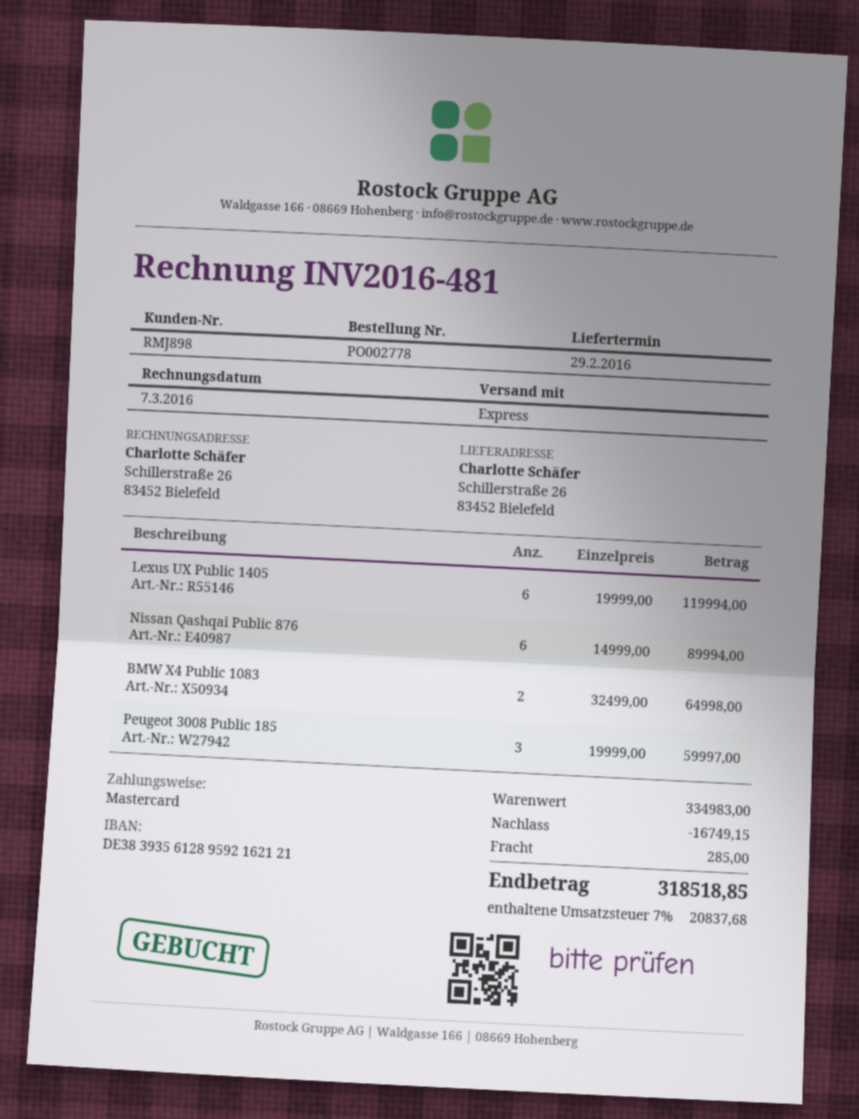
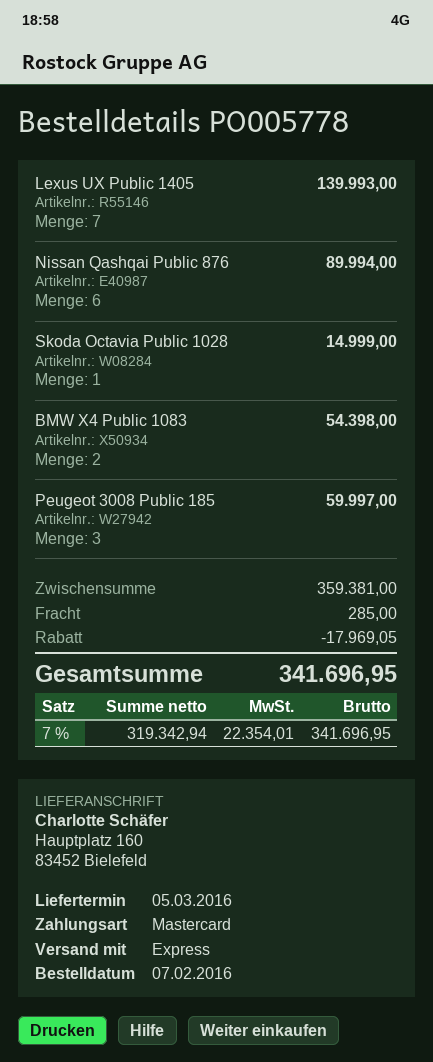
order number: PO002778 -> PO005778
delivery date: 2016-02-29 -> 2016-03-05
ship to: Schillerstraße 26, 83452 Bielefeld -> Hauptplatz 160, 83452 Bielefeld
Lexus UX Public 1405: 6 for 119994.00 -> 7 for 139993.00
BMW X4 Public 1083: 2 for 64998.00 -> 2 for 54398.00
Skoda Octavia Public 1028: none -> 1 for 14999.00
subtotal: 334983.00 -> 359381.00
discount: 16749.15 -> 17969.05
tax: 7% = 20837.68 -> 7% = 22354.01
total: 318518.85 -> 341696.95

